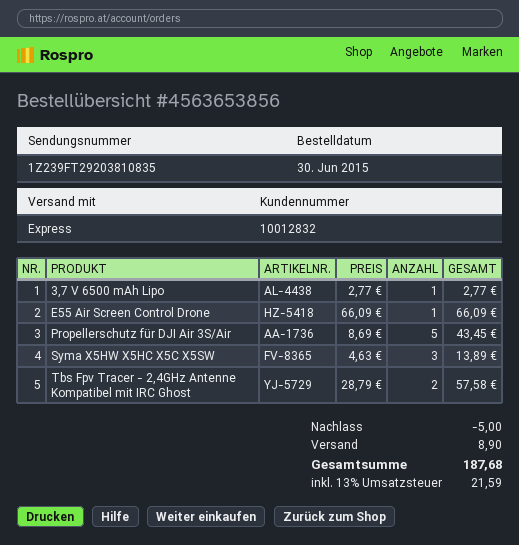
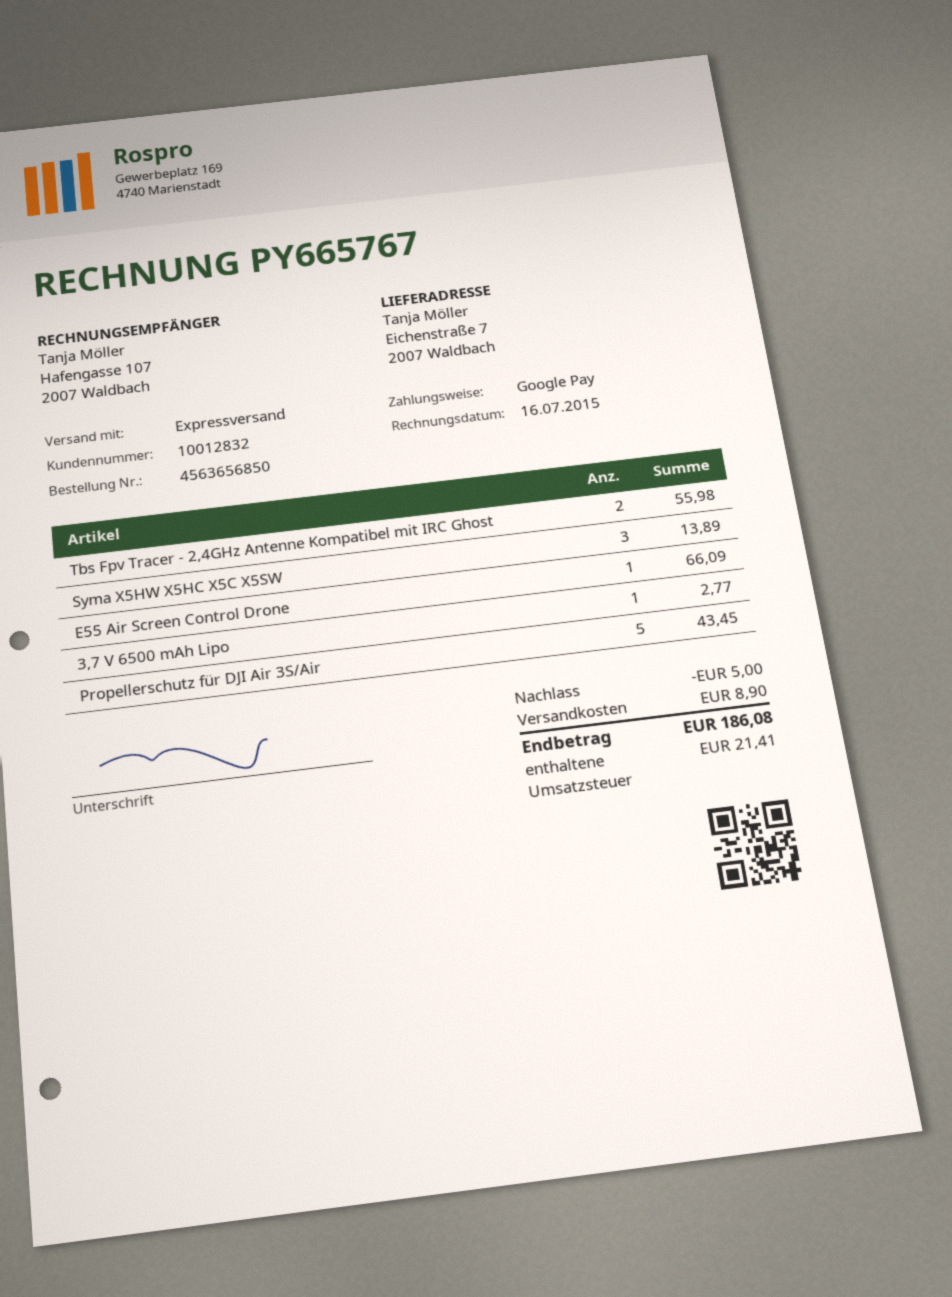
order number: 4563653856 -> 4563656850
Tbs Fpv Tracer - 2,4GHz Antenne Kompatibel mit IRC Ghost: 2 for 57.58 -> 2 for 55.98
tax: 21.59 -> 21.41
total: 187.68 -> 186.08

